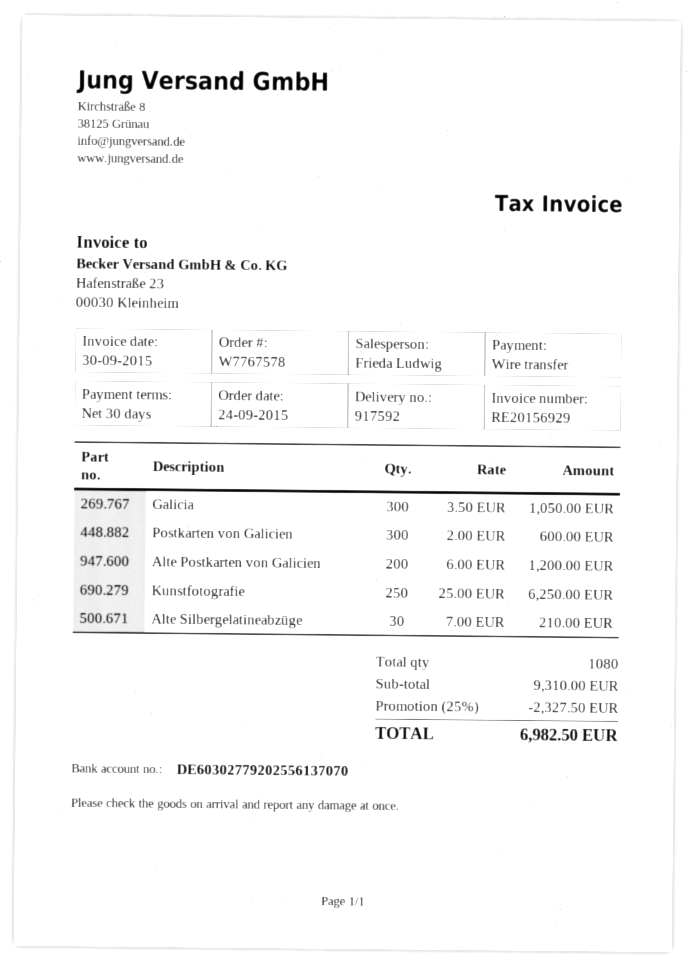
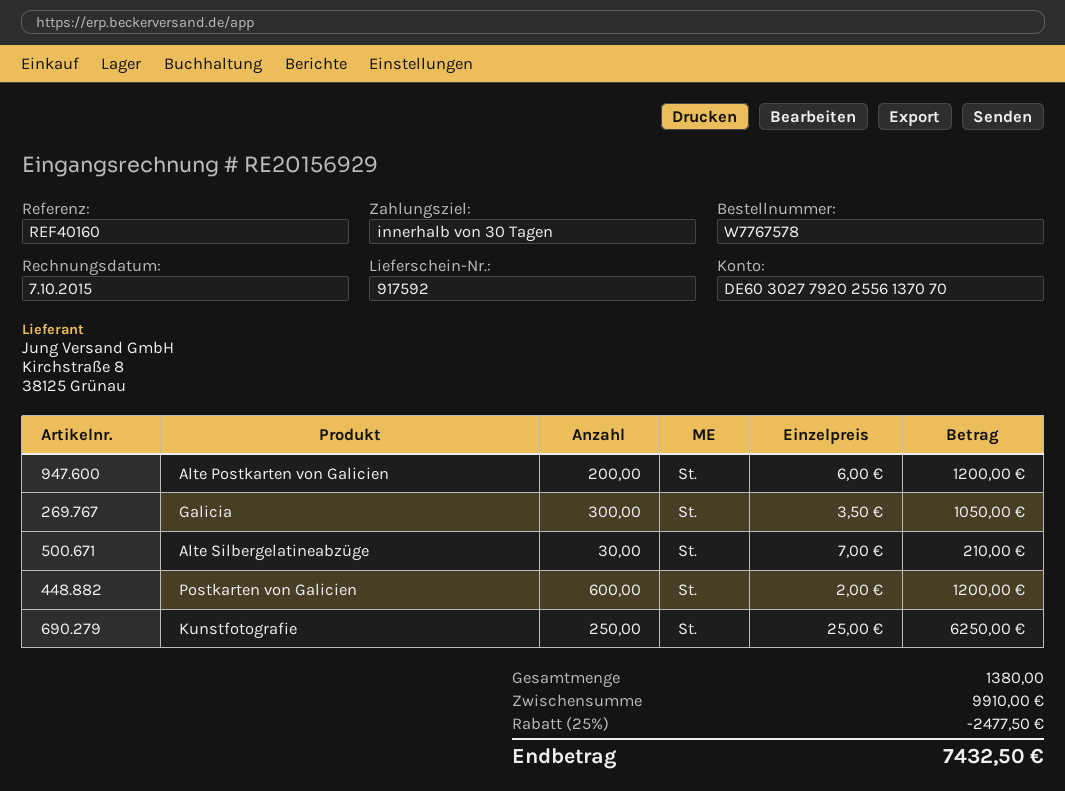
invoice date: 2015-09-30 -> 2015-10-07
Postkarten von Galicien: 300 x 2.00 = 600.00 -> 600 x 2.00 = 1200.00
total quantity: 1080 -> 1380
subtotal: 9310.00 -> 9910.00
discount: 25% = 2327.50 -> 25% = 2477.50
total: 6982.50 -> 7432.50

